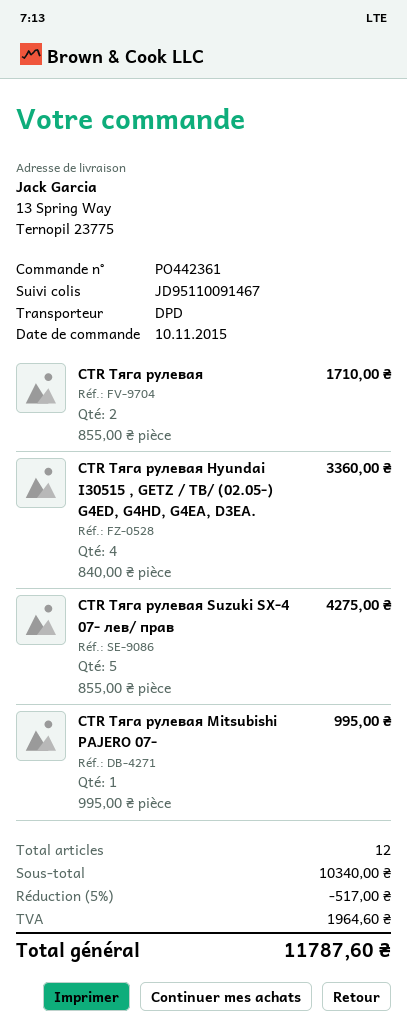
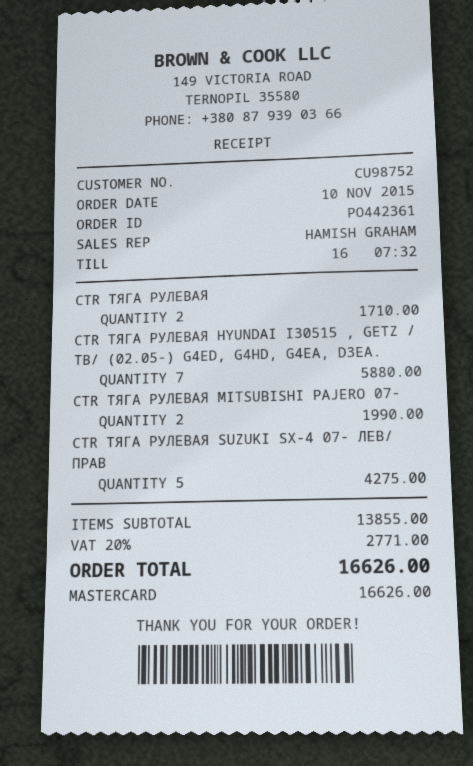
CTR Тяга рулевая Hyundai I30515 , GETZ / TB/ (02.05-) G4ED, G4HD, G4EA, D3EA.: 4 for 3360.00 -> 7 for 5880.00
CTR Тяга рулевая Mitsubishi PAJERO 07-: 1 for 995.00 -> 2 for 1990.00
subtotal: 10340.00 -> 13855.00
discount: 5% = 517.00 -> none
tax: 1964.60 -> 2771.00
total: 11787.60 -> 16626.00

